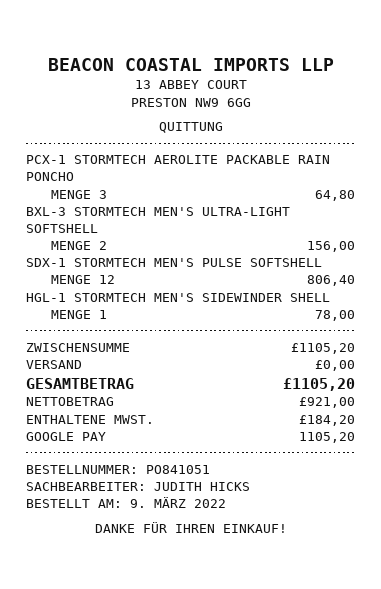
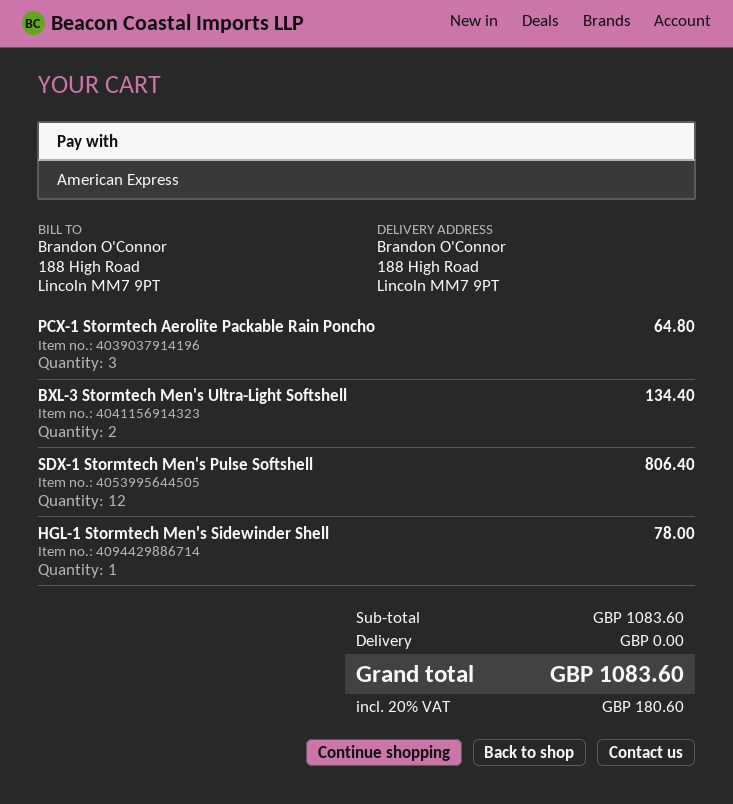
payment method: Google Pay -> American Express
BXL-3 STORMTECH MEN'S ULTRA-LIGHT SOFTSHELL: 2 for 156.00 -> 2 for 134.40
subtotal: 1105.20 -> 1083.60
tax: 184.20 -> 180.60
total: 1105.20 -> 1083.60

